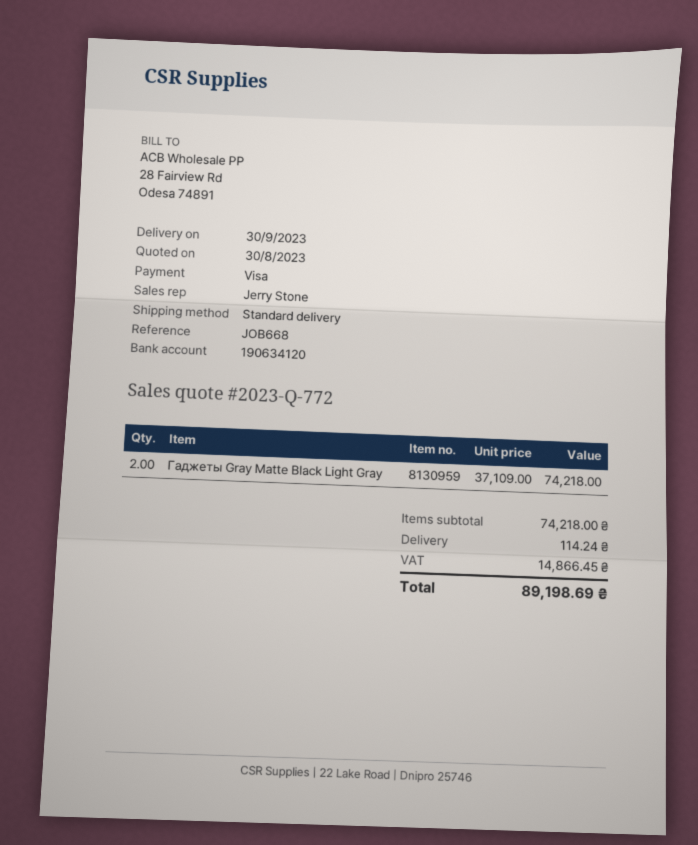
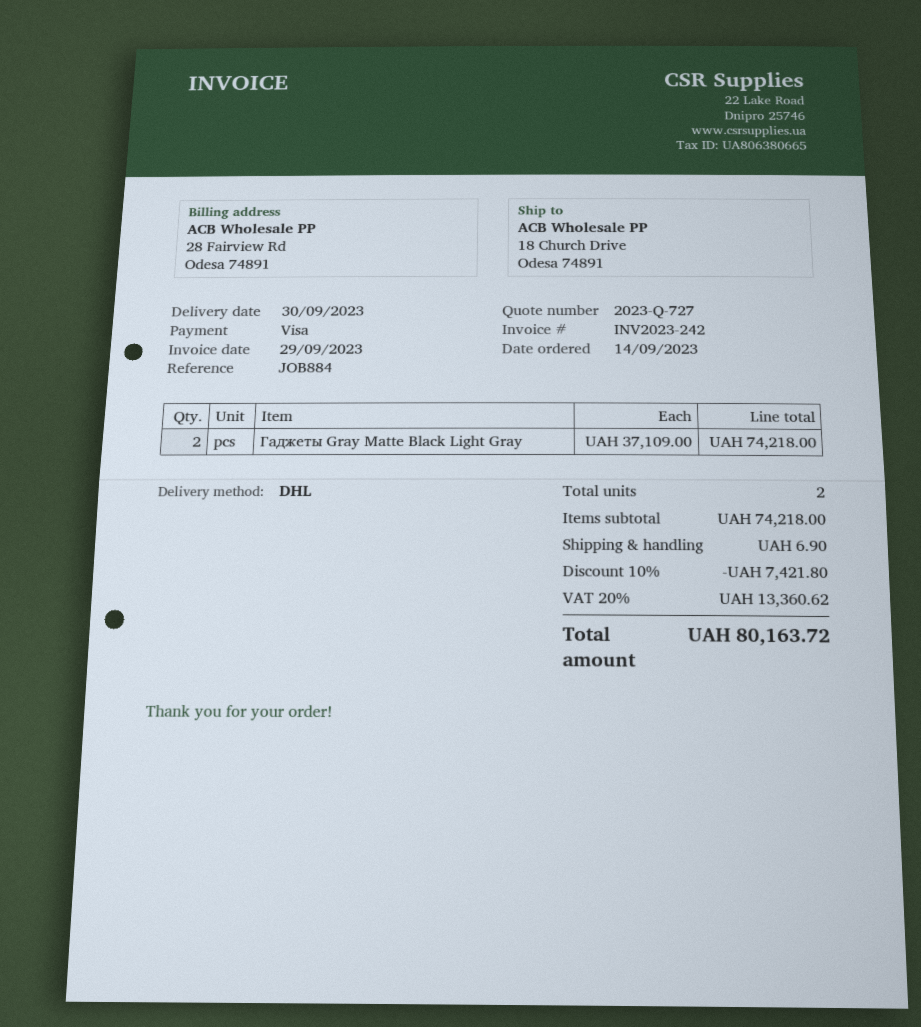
quote number: 2023-Q-772 -> 2023-Q-727
reference: JOB668 -> JOB884
shipping method: standard -> DHL
discount: none -> 10% = 7421.80
shipping: 114.24 -> 6.90
tax: 14866.45 -> 13360.62
total: 89198.69 -> 80163.72

